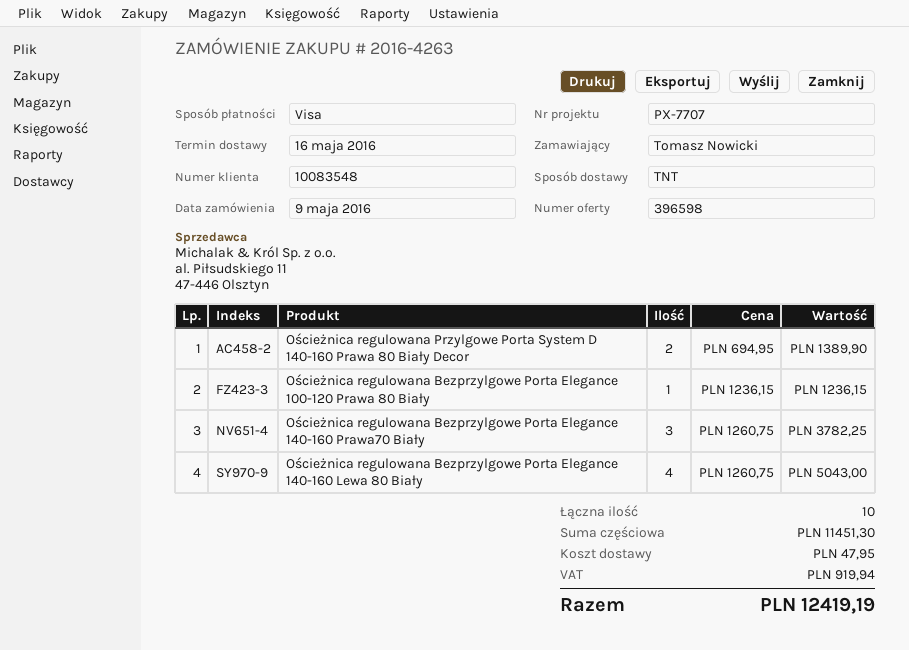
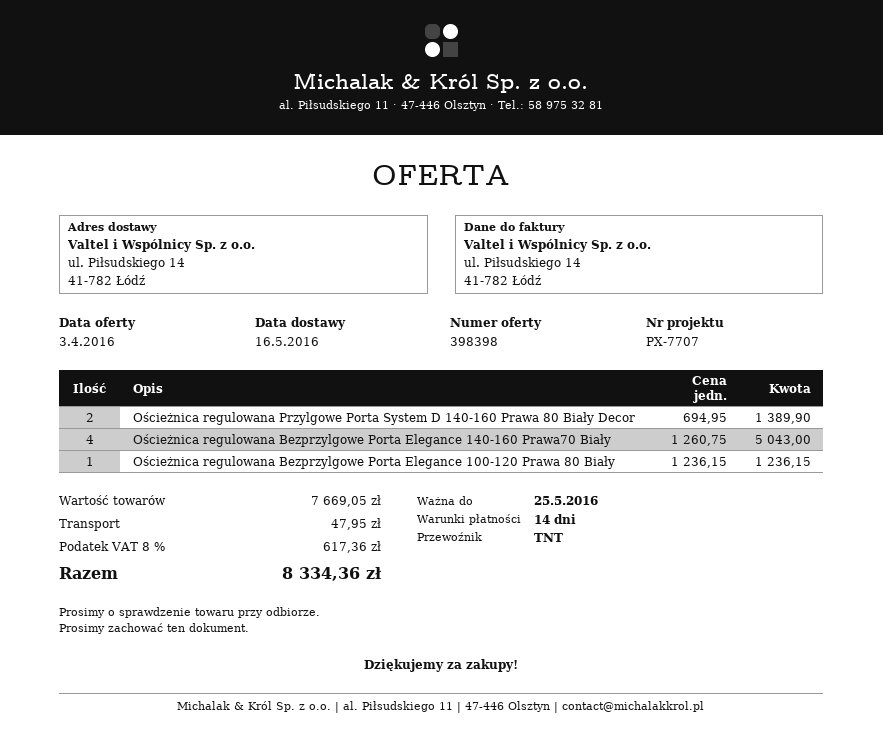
quote number: 396598 -> 398398
Ościeżnica regulowana Bezprzylgowe Porta Elegance 140-160 Prawa70 Biały: 3 x 1260.75 = 3782.25 -> 4 x 1260.75 = 5043.00
Ościeżnica regulowana Bezprzylgowe Porta Elegance 140-160 Lewa 80 Biały: 4 x 1260.75 = 5043.00 -> none
subtotal: 11451.30 -> 7669.05
tax: 919.94 -> 617.36
total: 12419.19 -> 8334.36

